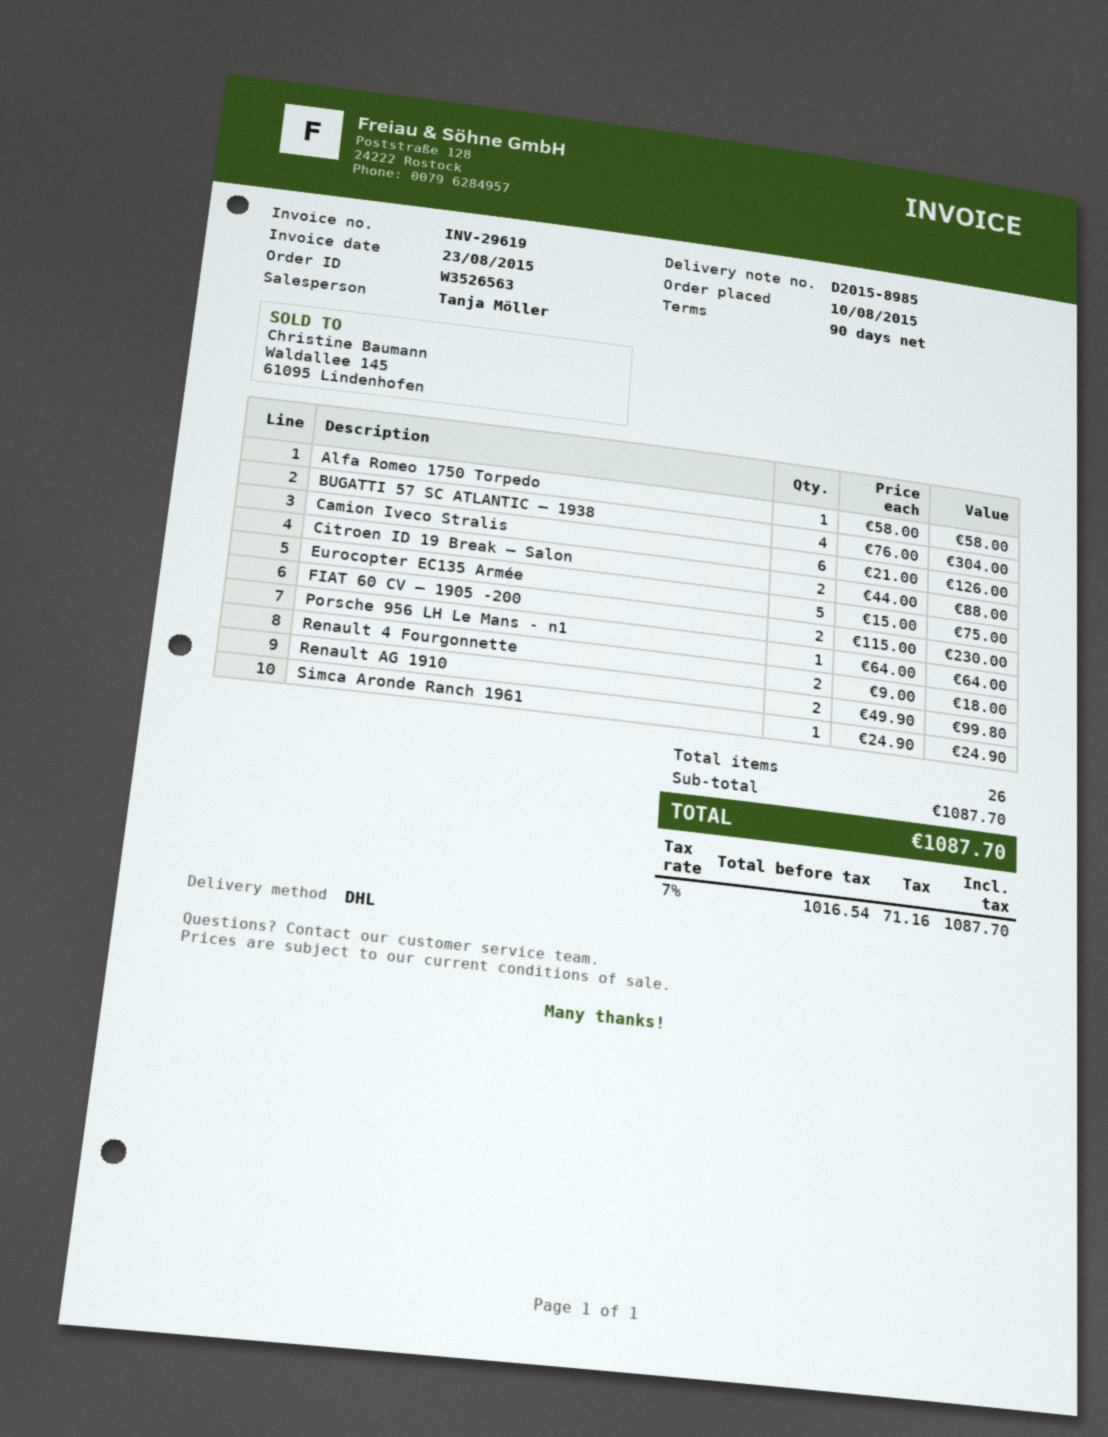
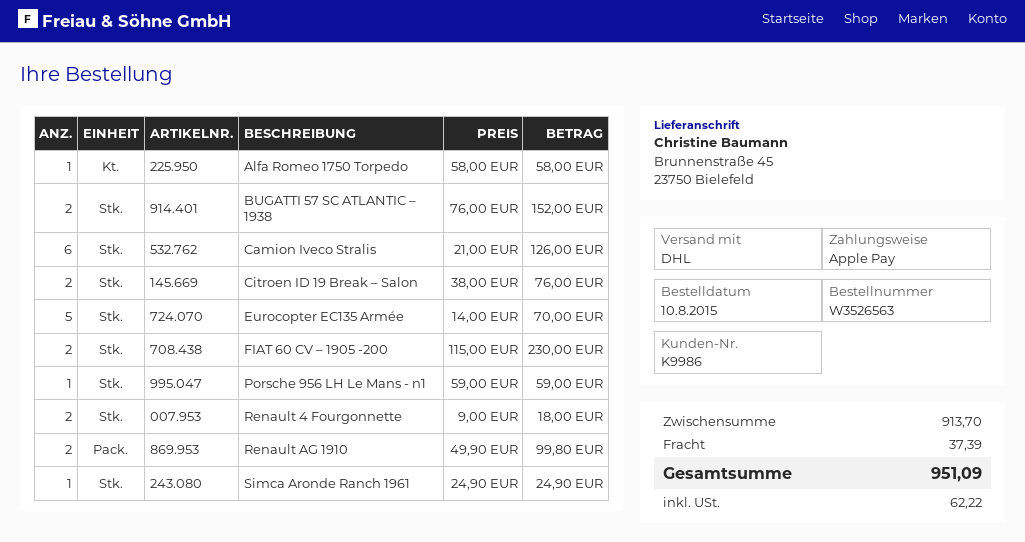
BUGATTI 57 SC ATLANTIC – 1938: 4 x 76.00 = 304.00 -> 2 x 76.00 = 152.00
Citroen ID 19 Break – Salon: 2 x 44.00 = 88.00 -> 2 x 38.00 = 76.00
Eurocopter EC135 Armée: 5 x 15.00 = 75.00 -> 5 x 14.00 = 70.00
Porsche 956 LH Le Mans - n1: 1 x 64.00 = 64.00 -> 1 x 59.00 = 59.00
subtotal: 1087.70 -> 913.70
shipping: none -> 37.39
tax: 71.16 -> 62.22
total: 1087.70 -> 951.09

